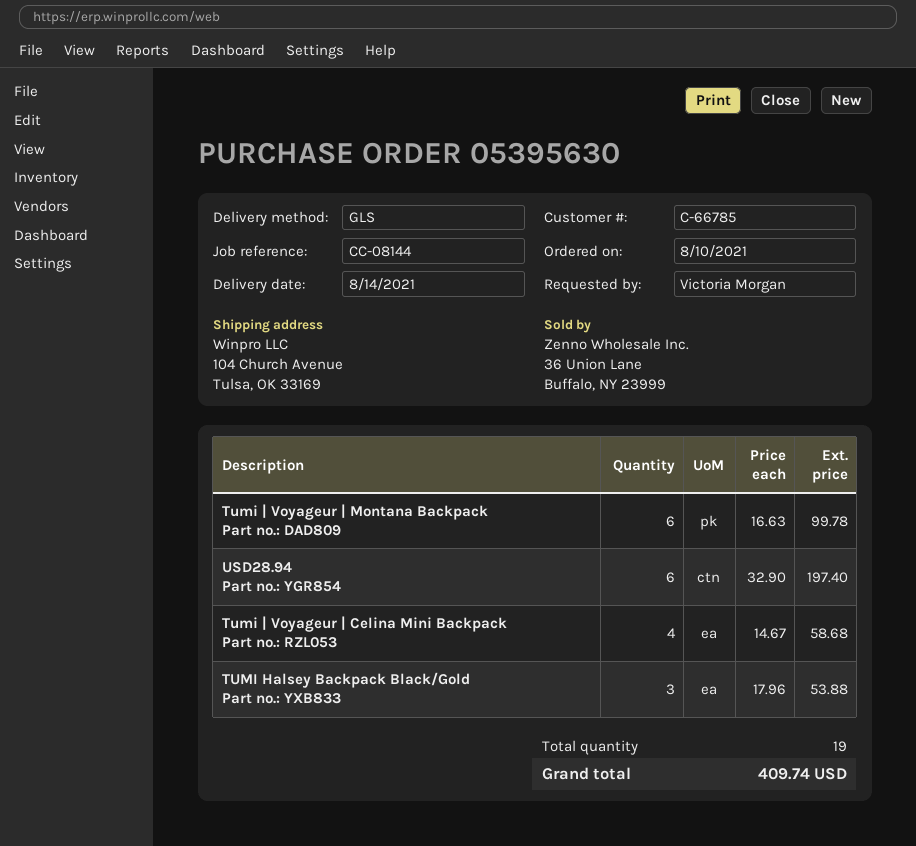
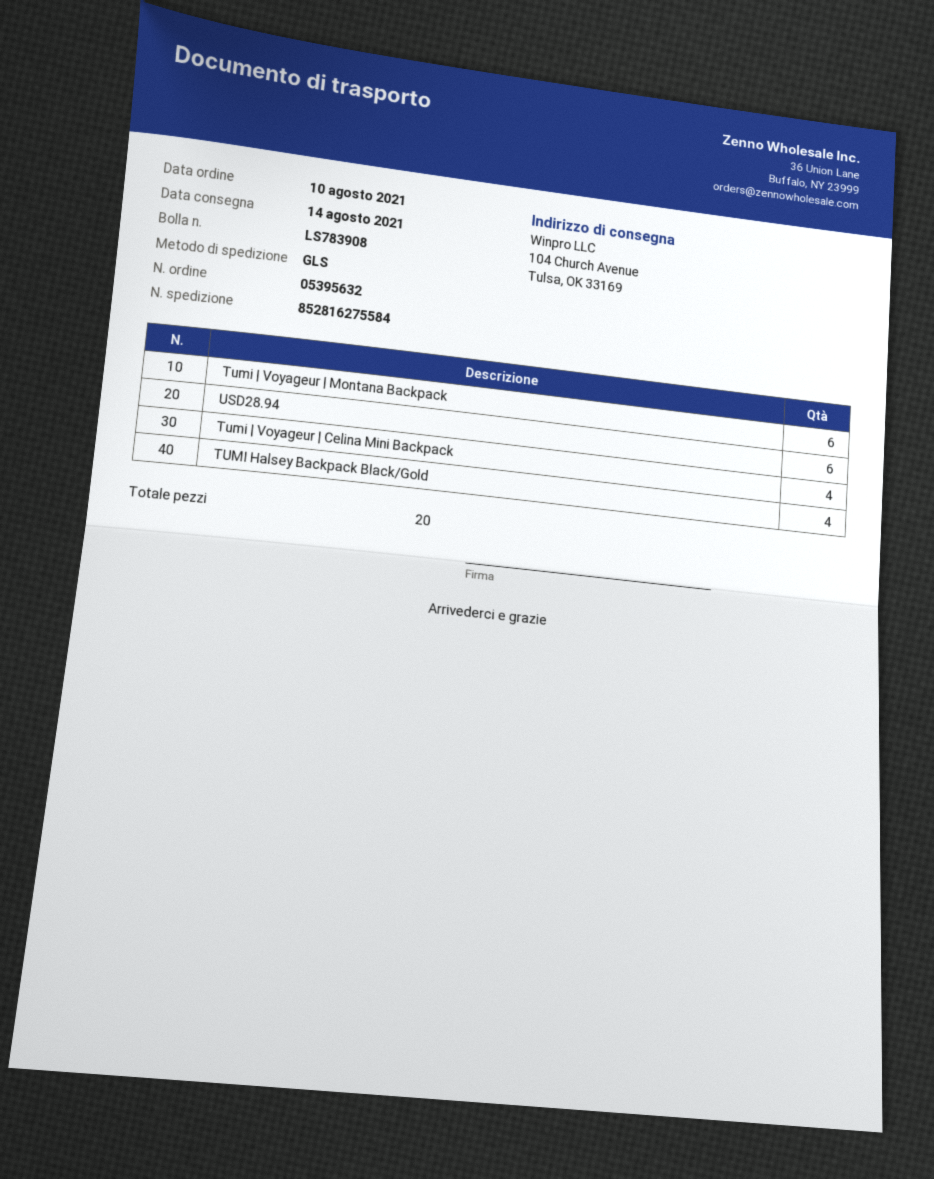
order number: 05395630 -> 05395632
TUMI Halsey Backpack Black/Gold: 3 -> 4
total quantity: 19 -> 20

